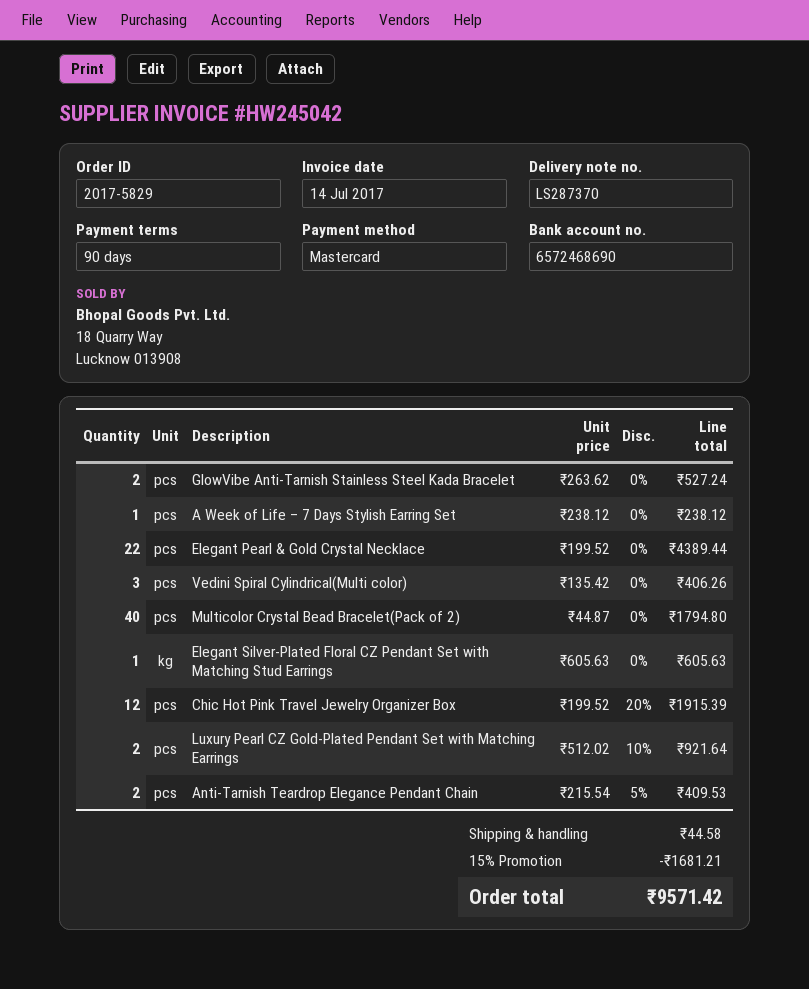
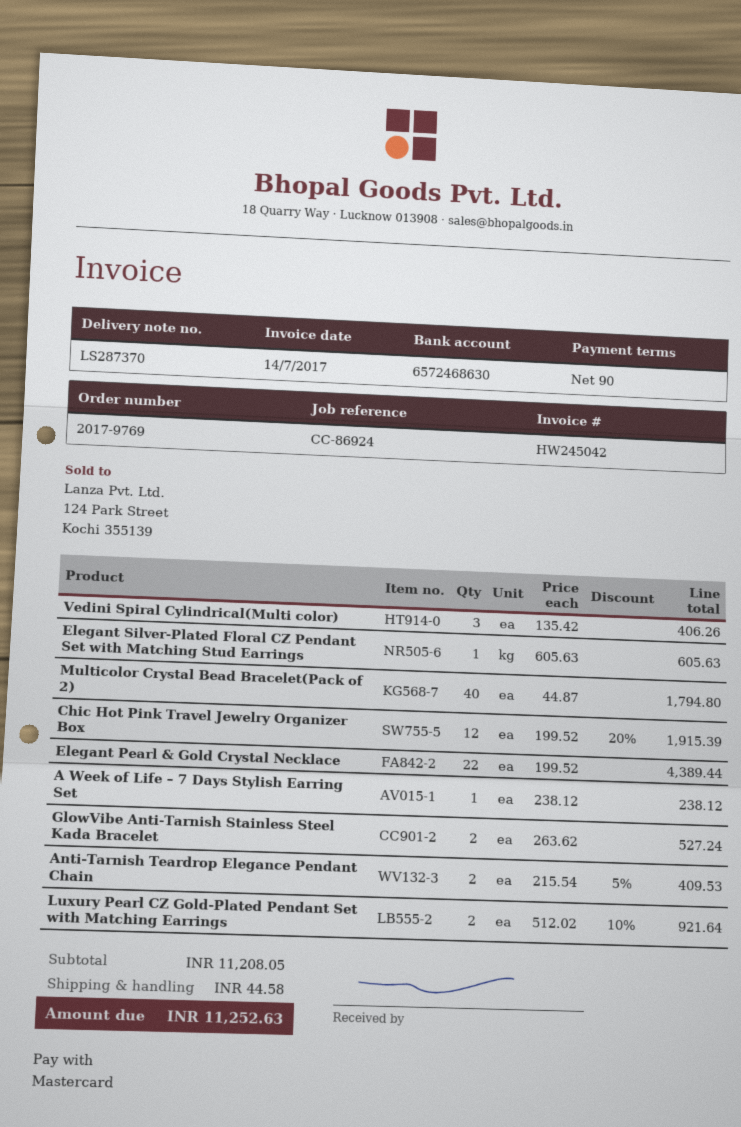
order number: 2017-5829 -> 2017-9769
bank account: 6572468690 -> 6572468630
discount: 15% = 1681.21 -> none
total: 9571.42 -> 11252.63

